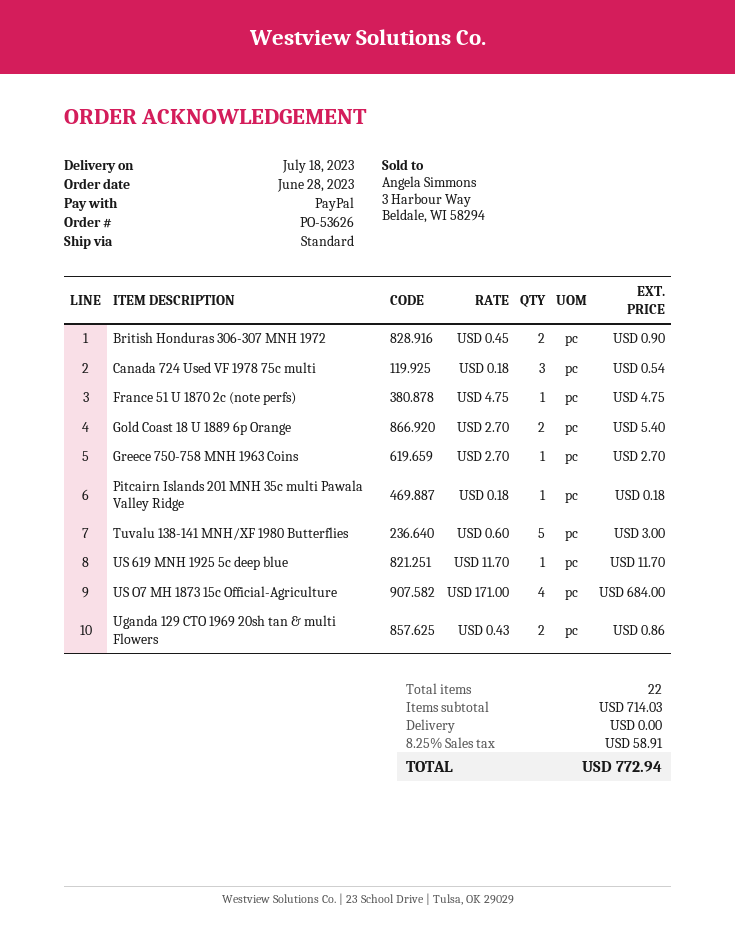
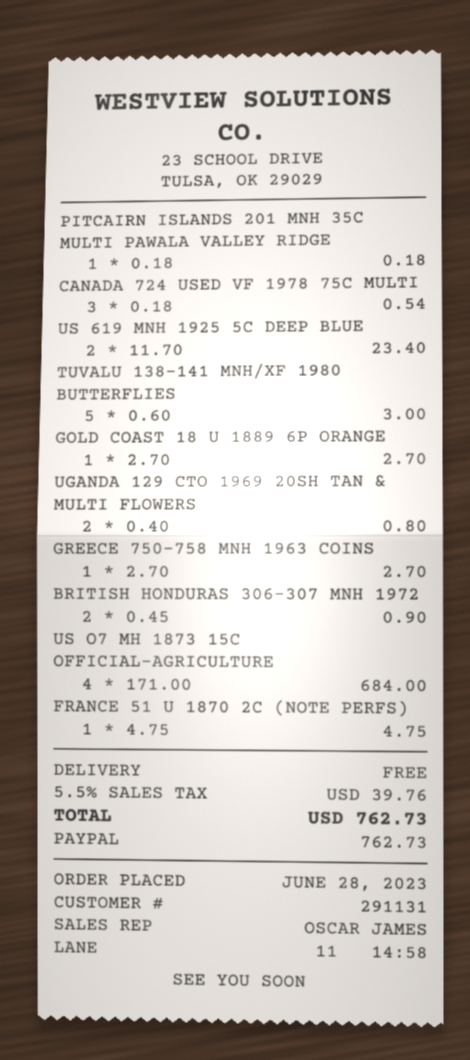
Gold Coast 18 U 1889 6p Orange: 2 x 2.70 = 5.40 -> 1 x 2.70 = 2.70
US 619 MNH 1925 5c deep blue: 1 x 11.70 = 11.70 -> 2 x 11.70 = 23.40
Uganda 129 CTO 1969 20sh tan & multi Flowers: 2 x 0.43 = 0.86 -> 2 x 0.40 = 0.80
tax: 8.25% = 58.91 -> 5.5% = 39.76
total: 772.94 -> 762.73

